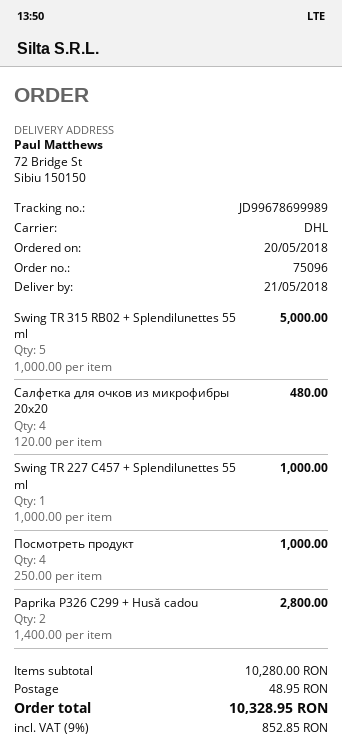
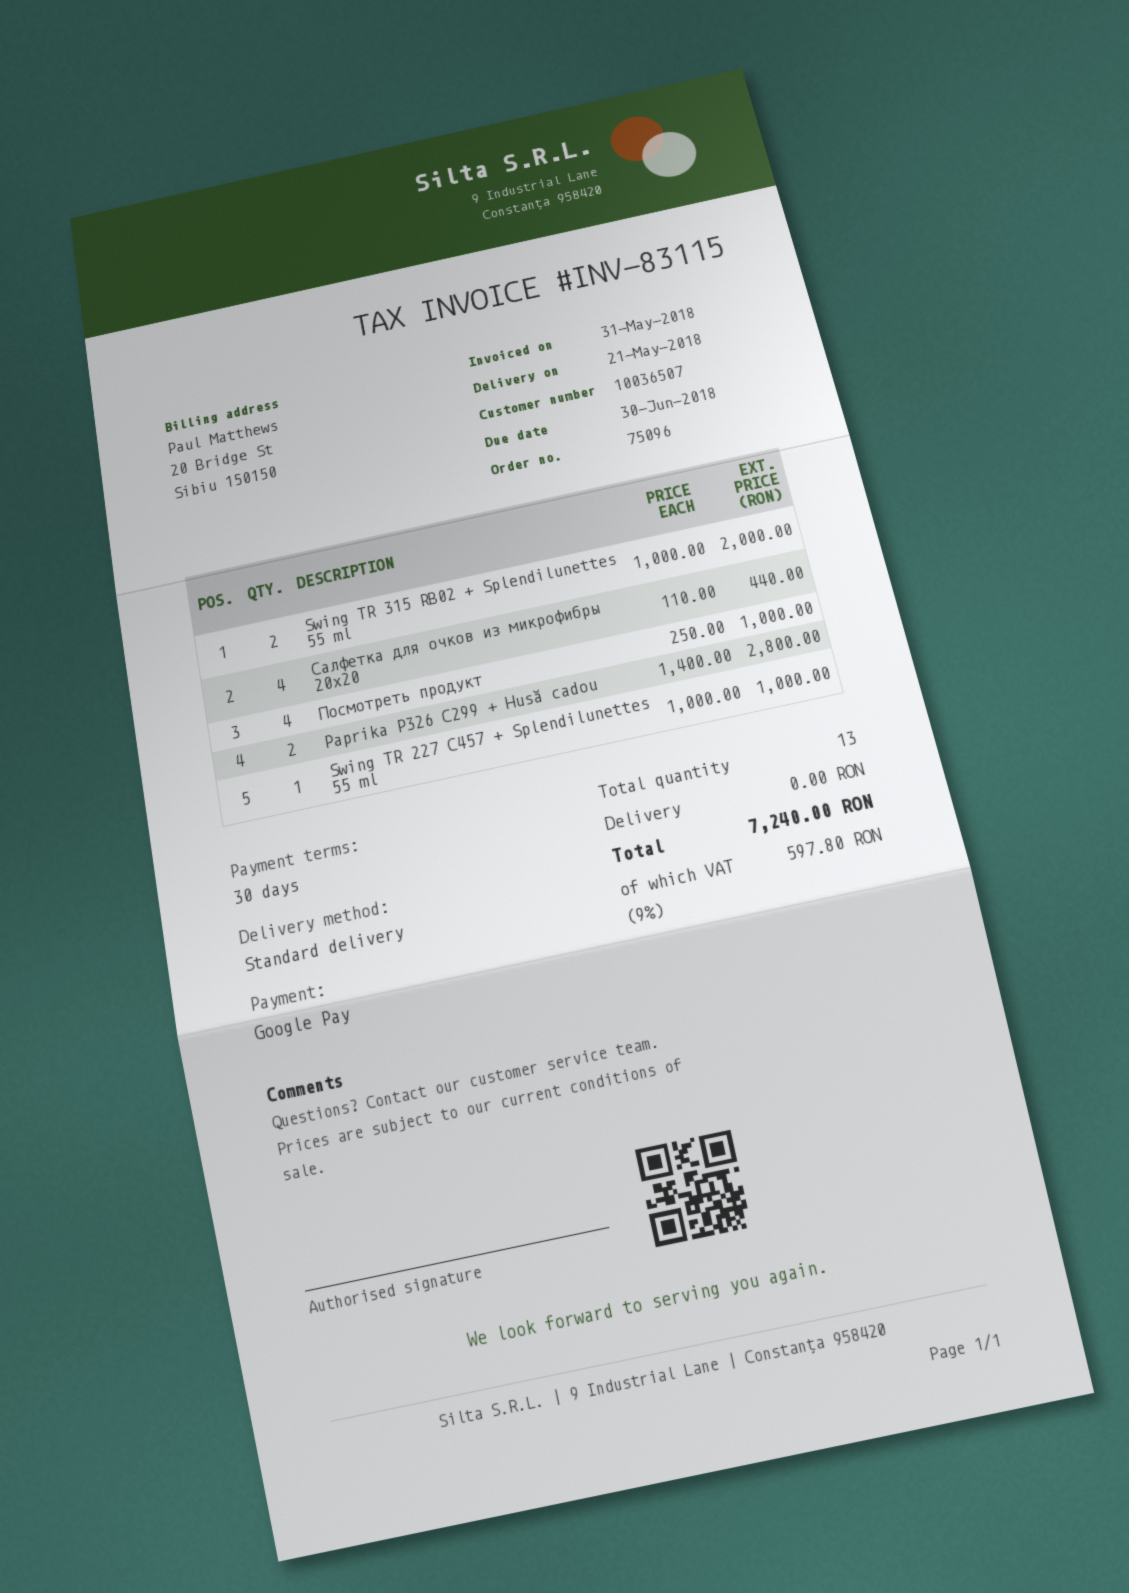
shipping method: DHL -> standard
Swing TR 315 RB02 + Splendilunettes 55 ml: 5 x 1000.00 = 5000.00 -> 2 x 1000.00 = 2000.00
Салфетка для очков из микрофибры 20x20: 4 x 120.00 = 480.00 -> 4 x 110.00 = 440.00
shipping: 48.95 -> 0.00
tax: 9% = 852.85 -> 9% = 597.80
total: 10328.95 -> 7240.00

